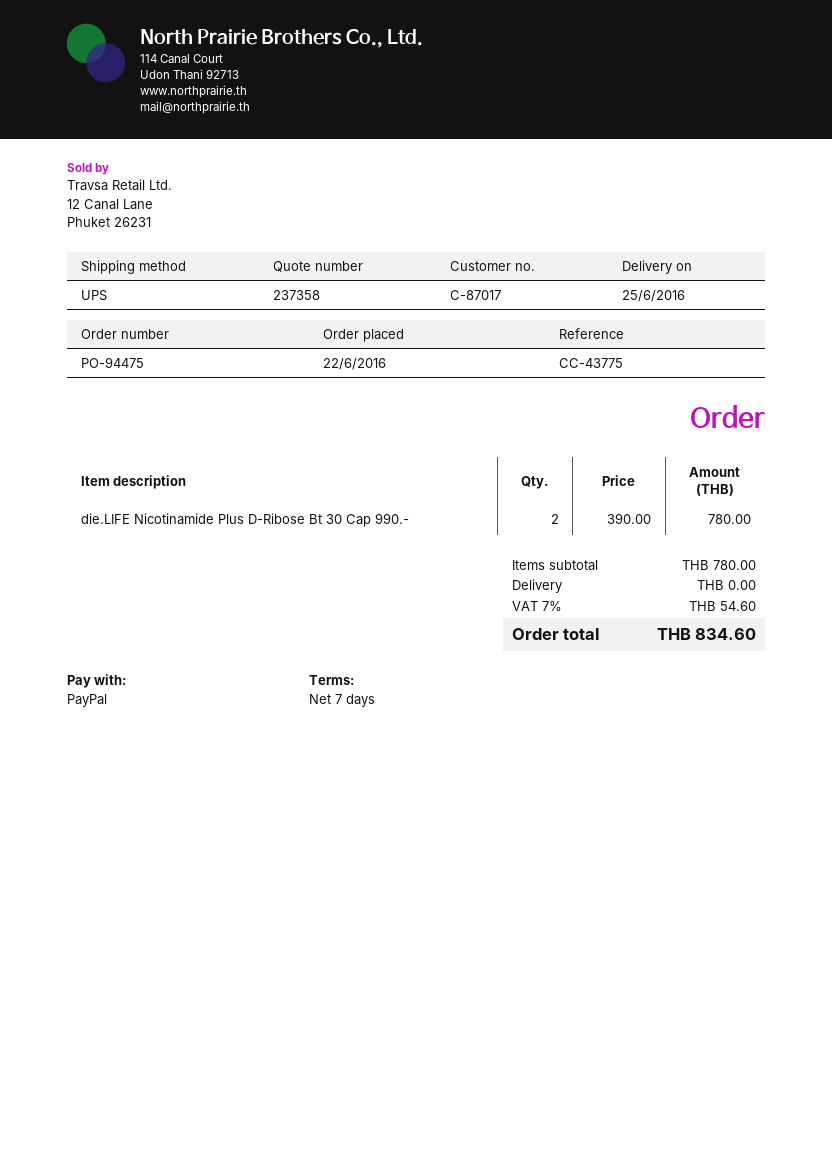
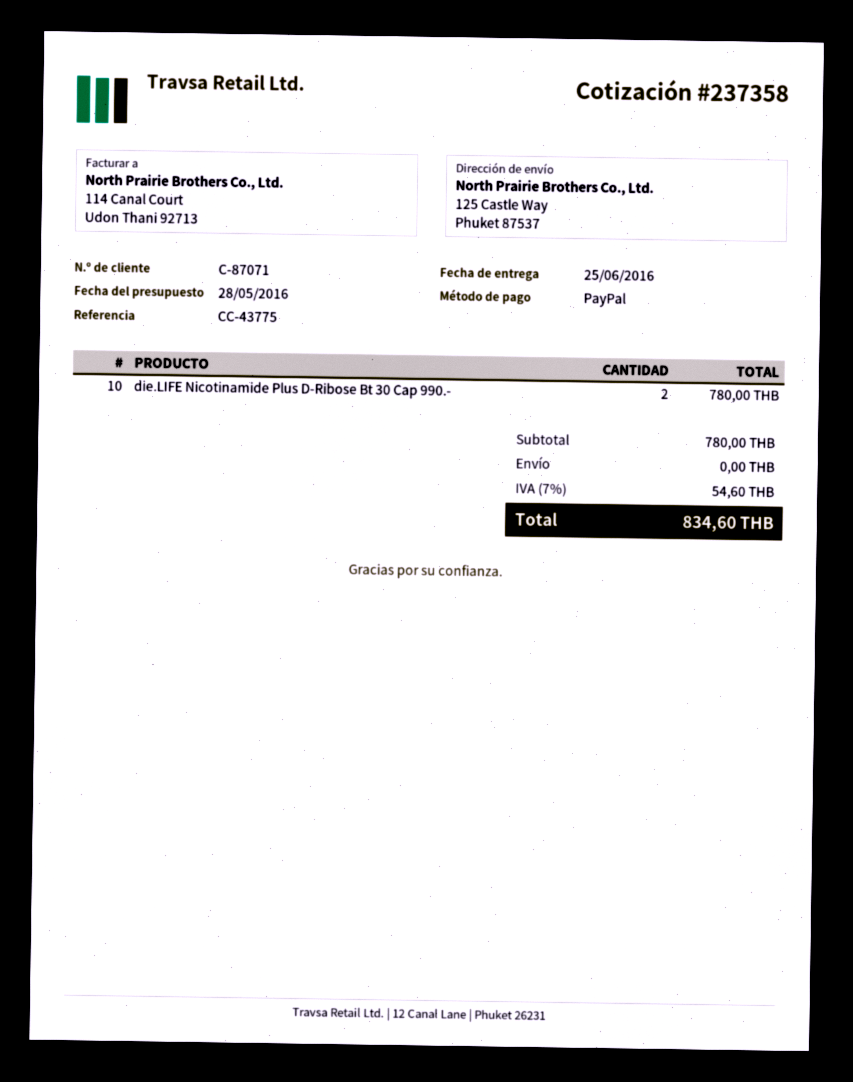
customer number: C-87017 -> C-87071

